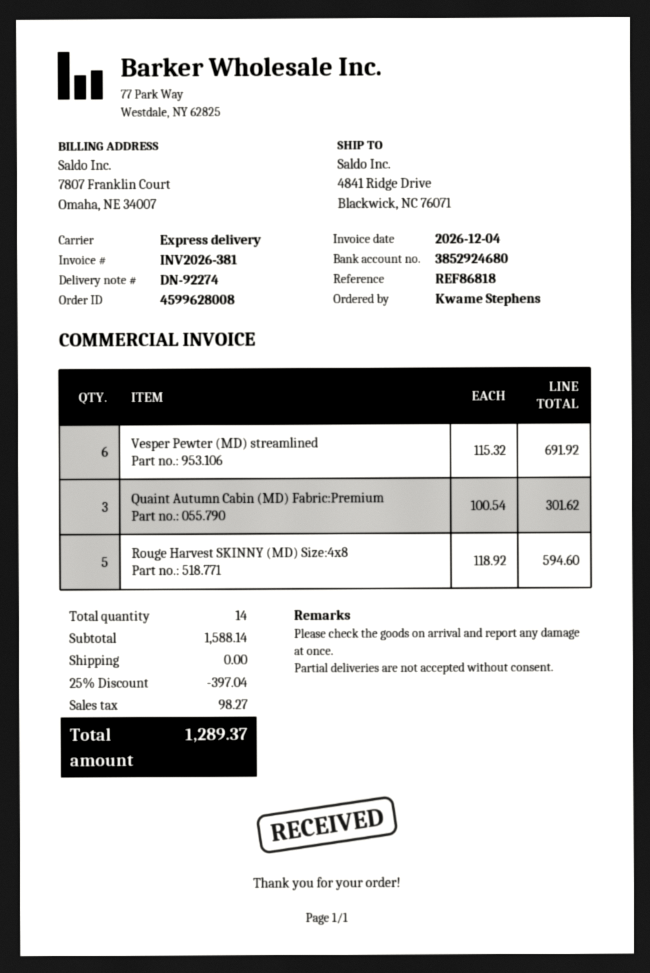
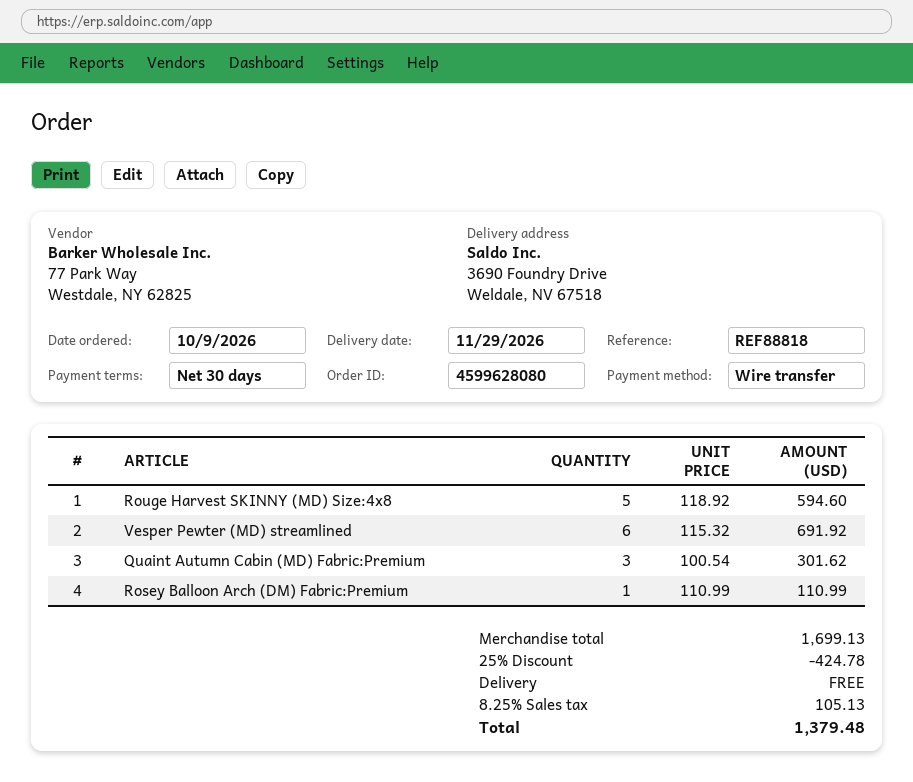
order number: 4599628008 -> 4599628080
reference: REF86818 -> REF88818
ship to: 4841 Ridge Drive, Blackwick, NC 76071 -> 3690 Foundry Drive, Weldale, NV 67518
Rosey Balloon Arch (DM) Fabric:Premium: none -> 1 x 110.99 = 110.99
subtotal: 1588.14 -> 1699.13
discount: 25% = 397.04 -> 25% = 424.78
tax: 98.27 -> 105.13
total: 1289.37 -> 1379.48

